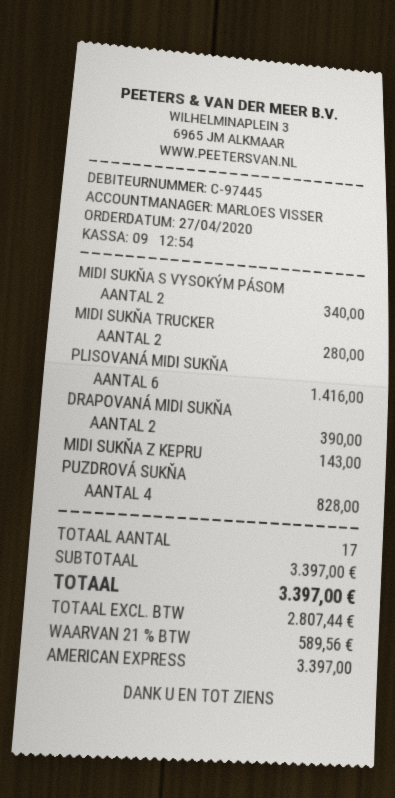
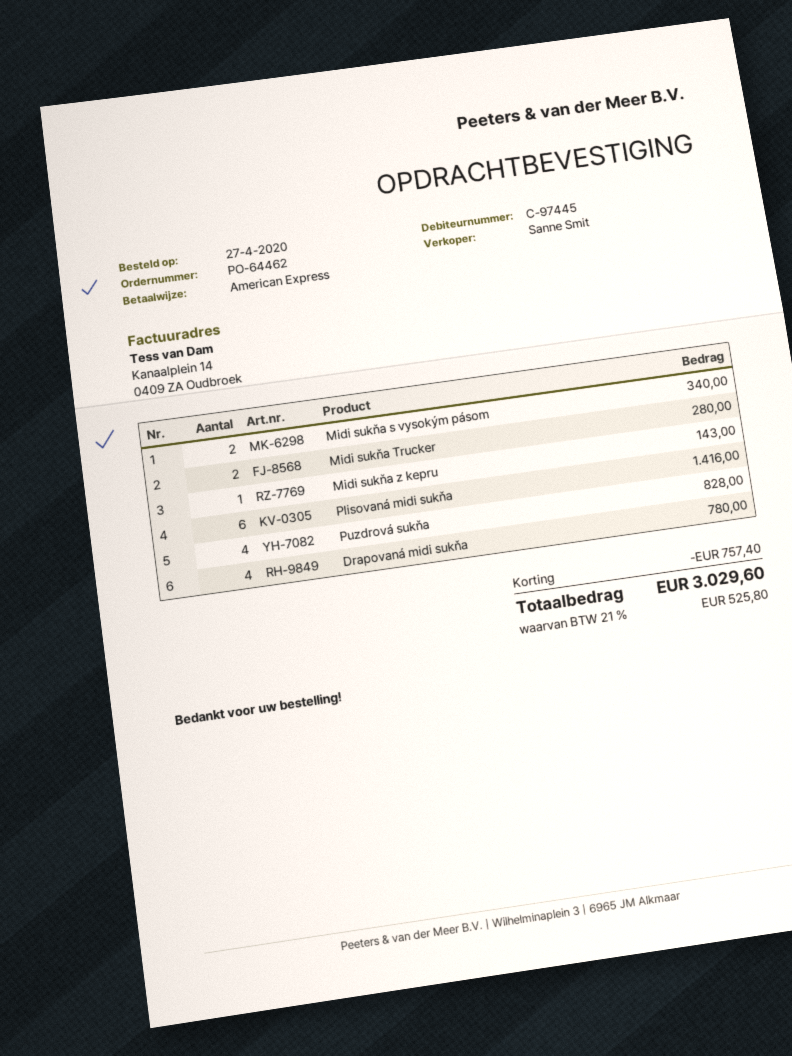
sales rep: MARLOES VISSER -> Sanne Smit
DRAPOVANÁ MIDI SUKŇA: 2 for 390.00 -> 4 for 780.00
discount: none -> 757.40
tax: 21% = 589.56 -> 21% = 525.80
total: 3397.00 -> 3029.60

